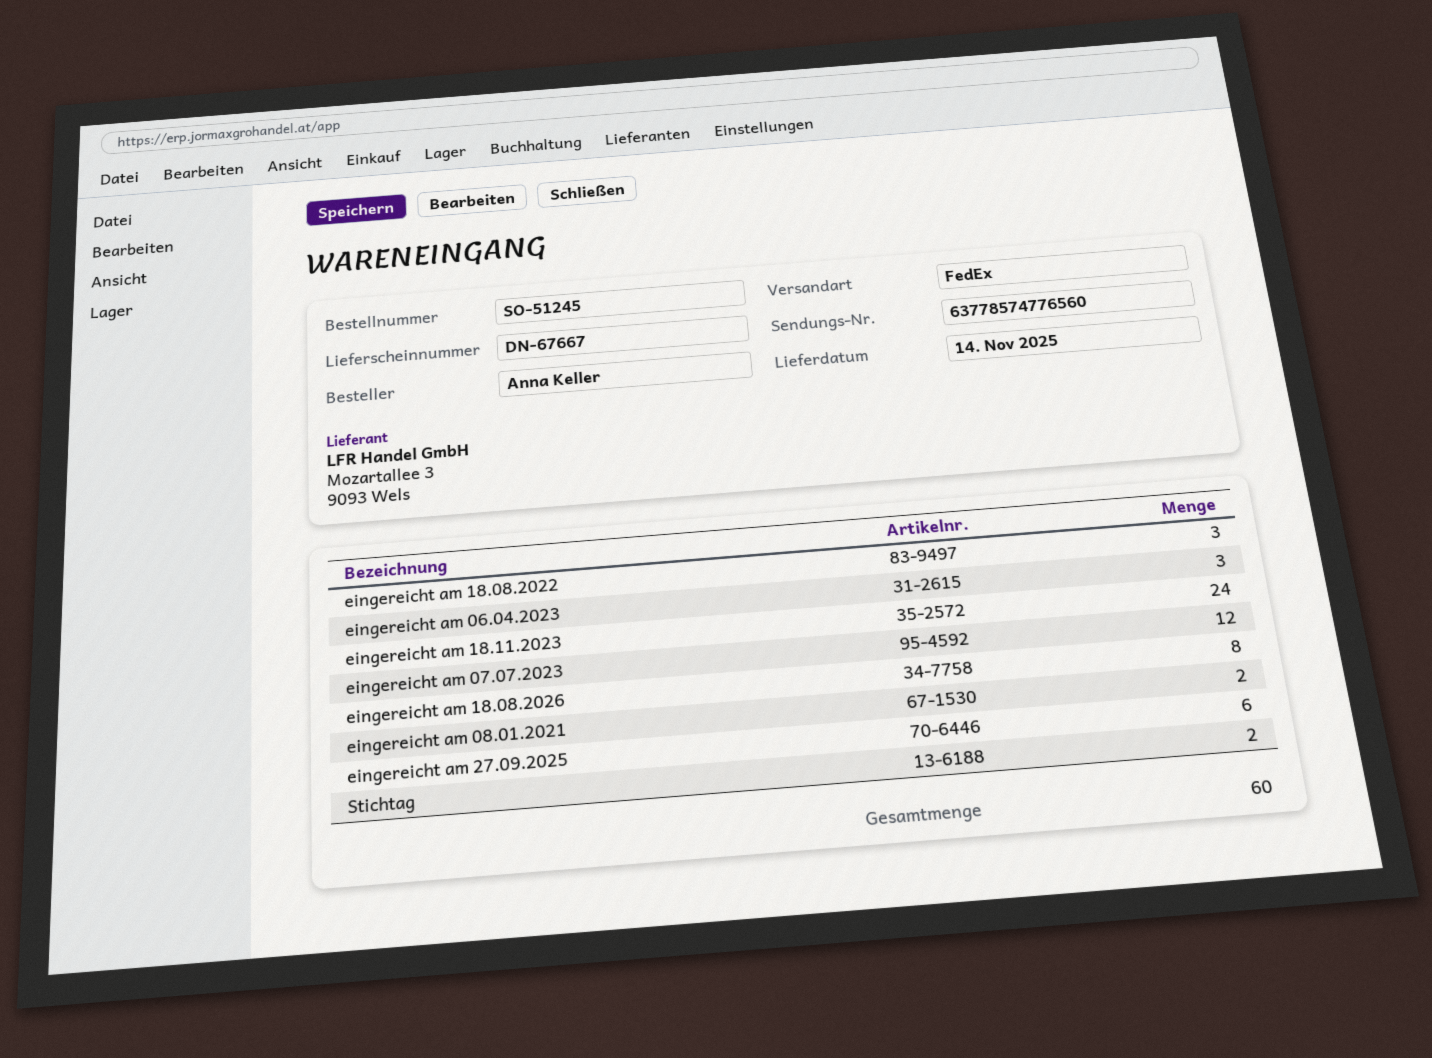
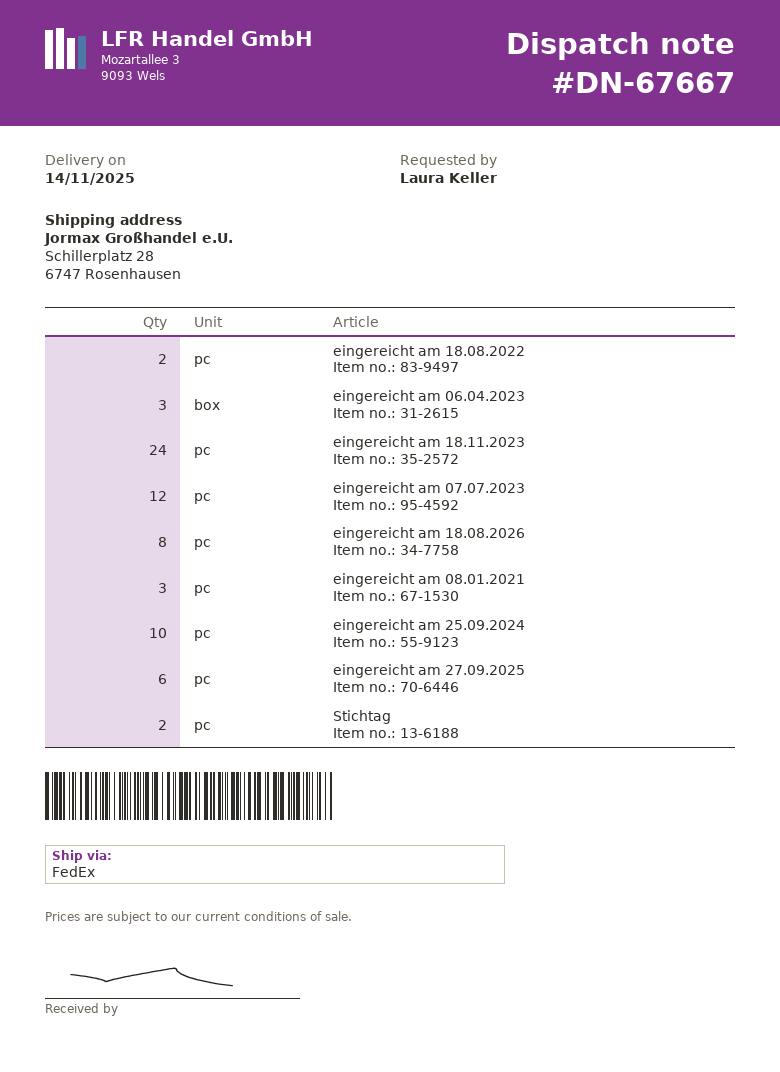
ordered by: Anna Keller -> Laura Keller
eingereicht am 18.08.2022: 3 -> 2
eingereicht am 08.01.2021: 2 -> 3
eingereicht am 25.09.2024: none -> 10

